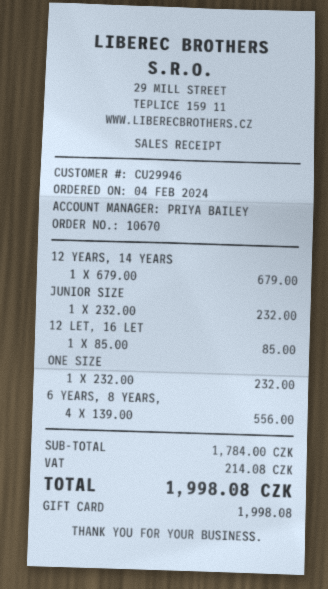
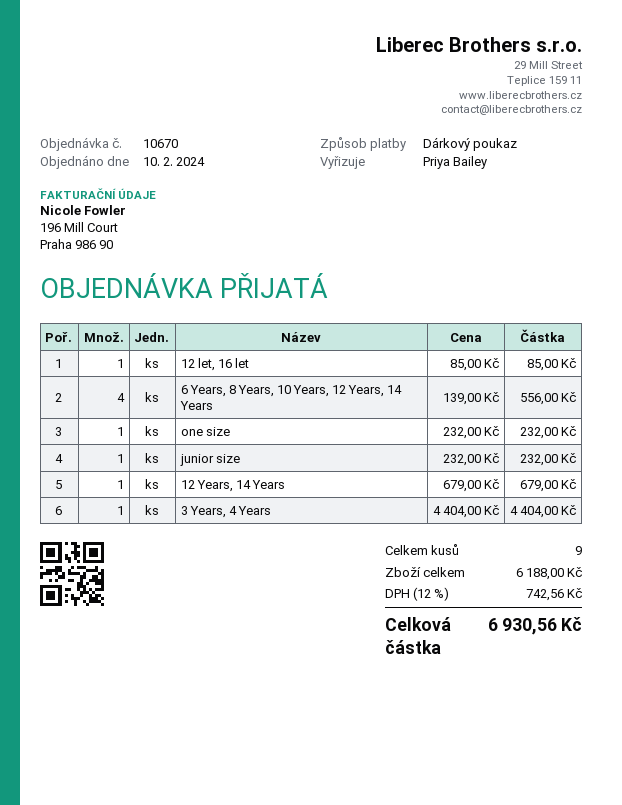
order date: 2024-02-04 -> 2024-02-10
3 Years, 4 Years: none -> 1 x 4404.00 = 4404.00
subtotal: 1784.00 -> 6188.00
tax: 214.08 -> 742.56
total: 1998.08 -> 6930.56

